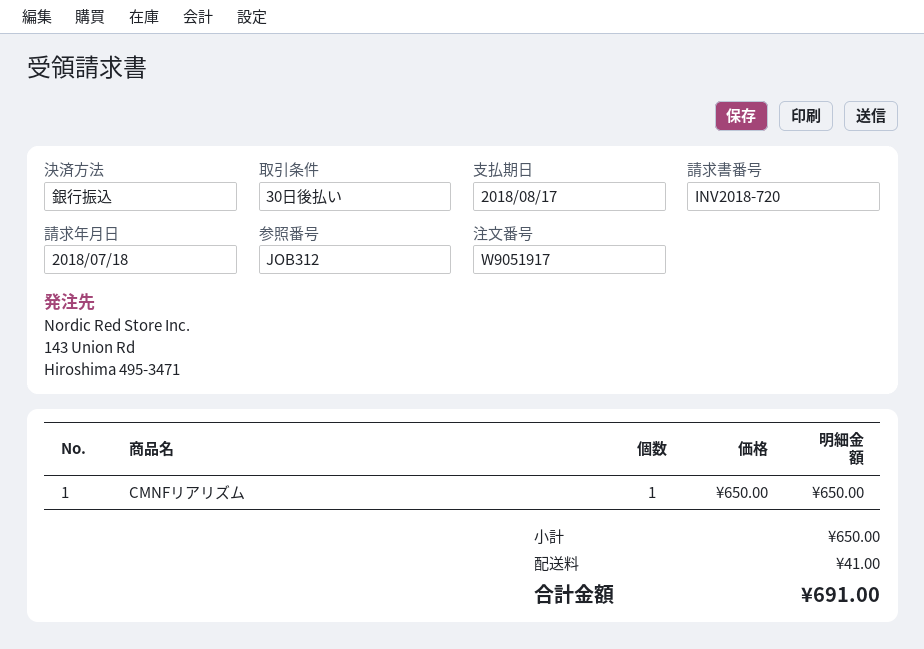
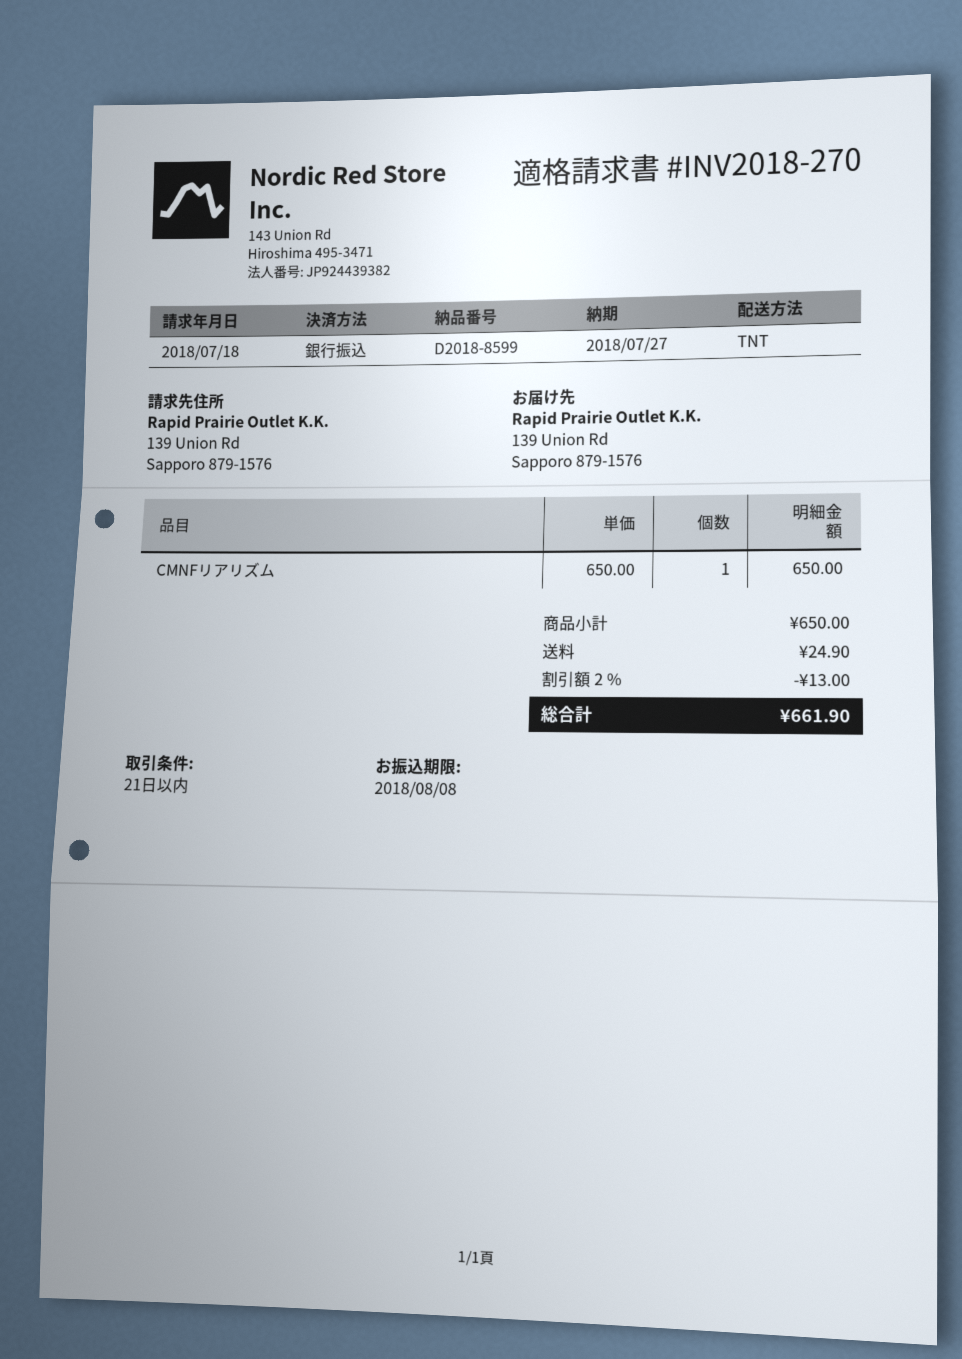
invoice number: INV2018-720 -> INV2018-270
payment terms: 30 days -> 21 days
due date: 2018-08-17 -> 2018-08-08
discount: none -> 2% = 13.00
shipping: 41.00 -> 24.90
total: 691.00 -> 661.90

